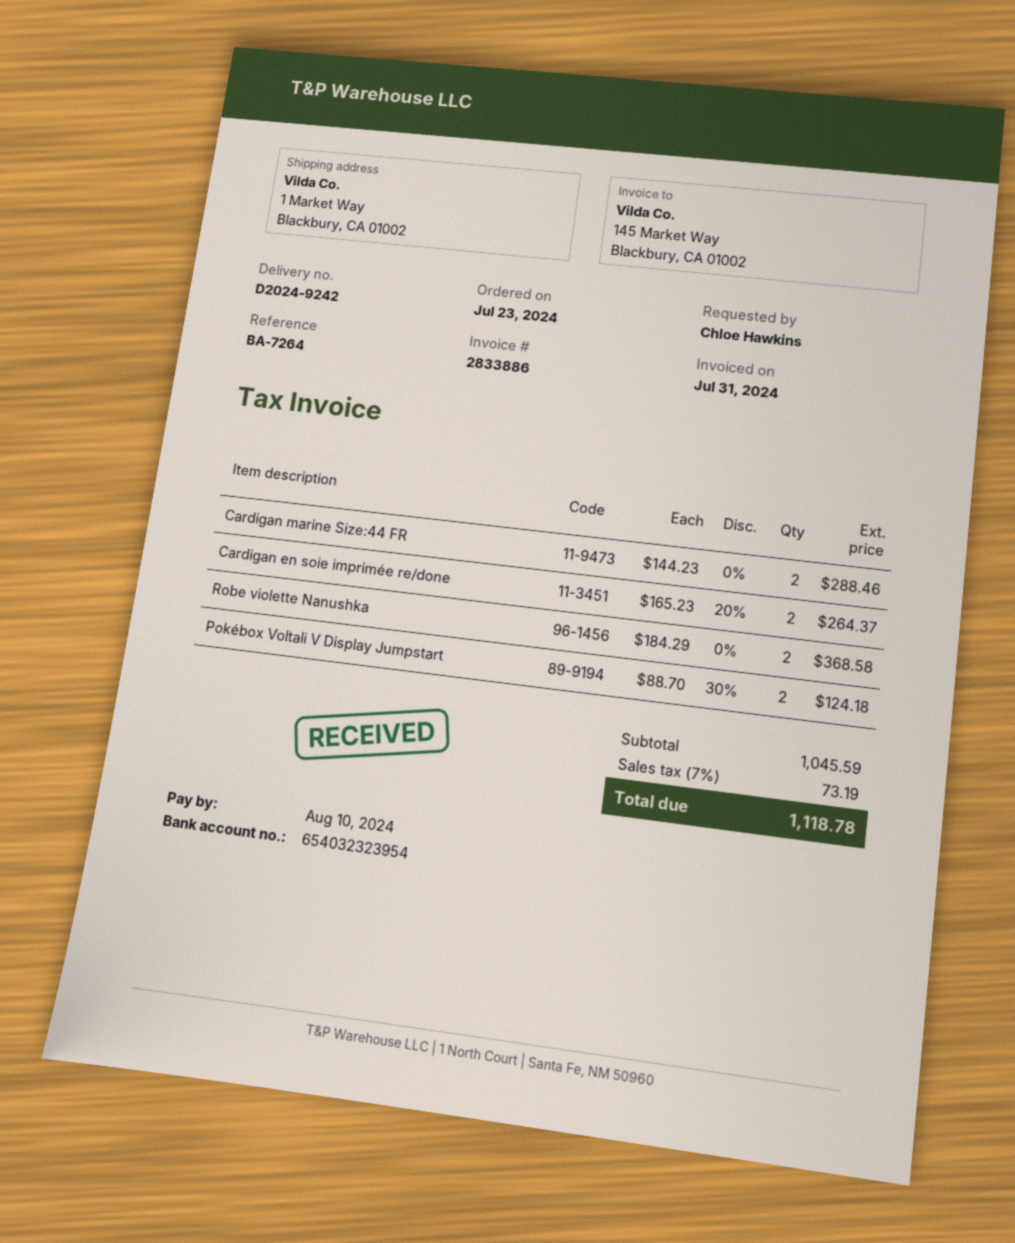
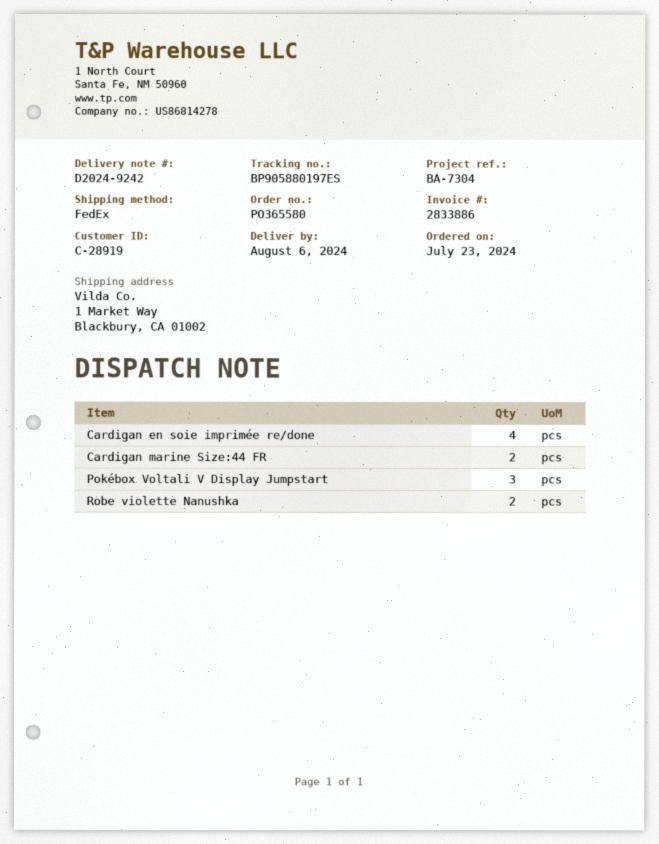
reference: BA-7264 -> BA-7304
Cardigan en soie imprimée re/done: 2 -> 4
Pokébox Voltali V Display Jumpstart: 2 -> 3

